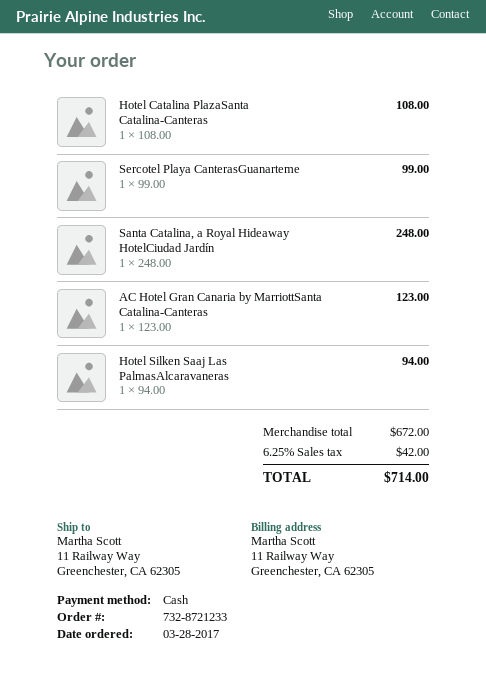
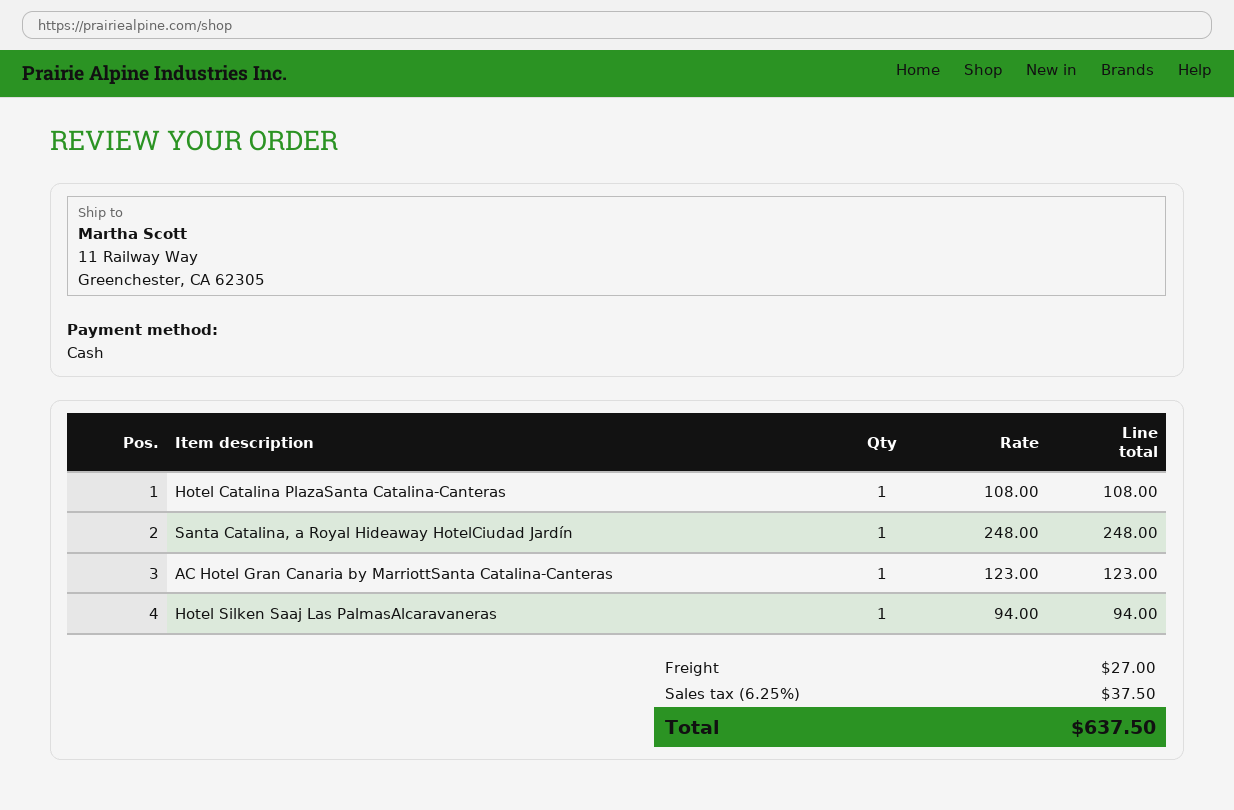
Sercotel Playa CanterasGuanarteme: 1 x 99.00 = 99.00 -> none
shipping: none -> 27.00
tax: 6.25% = 42.00 -> 6.25% = 37.50
total: 714.00 -> 637.50

